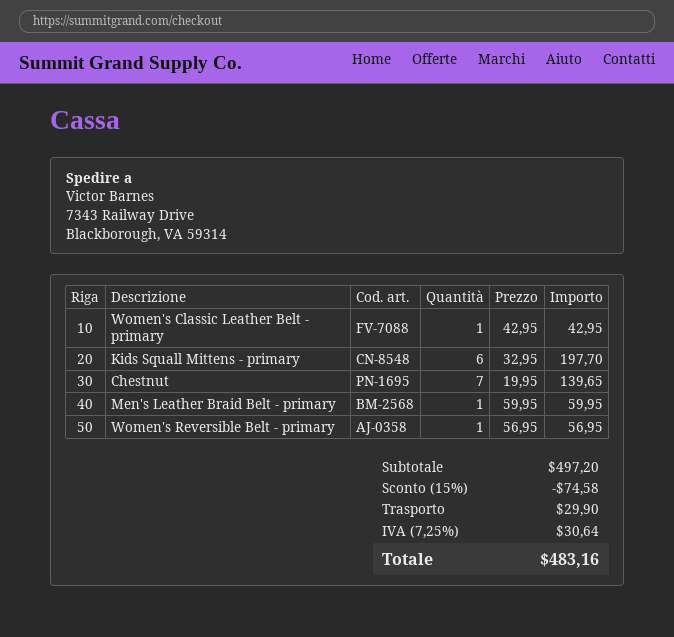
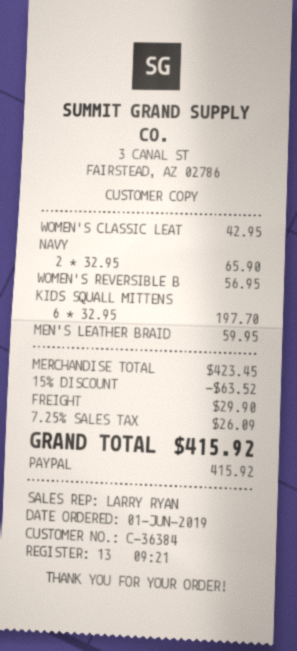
Chestnut: 7 x 19.95 = 139.65 -> none
NAVY: none -> 2 x 32.95 = 65.90
subtotal: 497.20 -> 423.45
discount: 15% = 74.58 -> 15% = 63.52
tax: 7.25% = 30.64 -> 7.25% = 26.09
total: 483.16 -> 415.92

